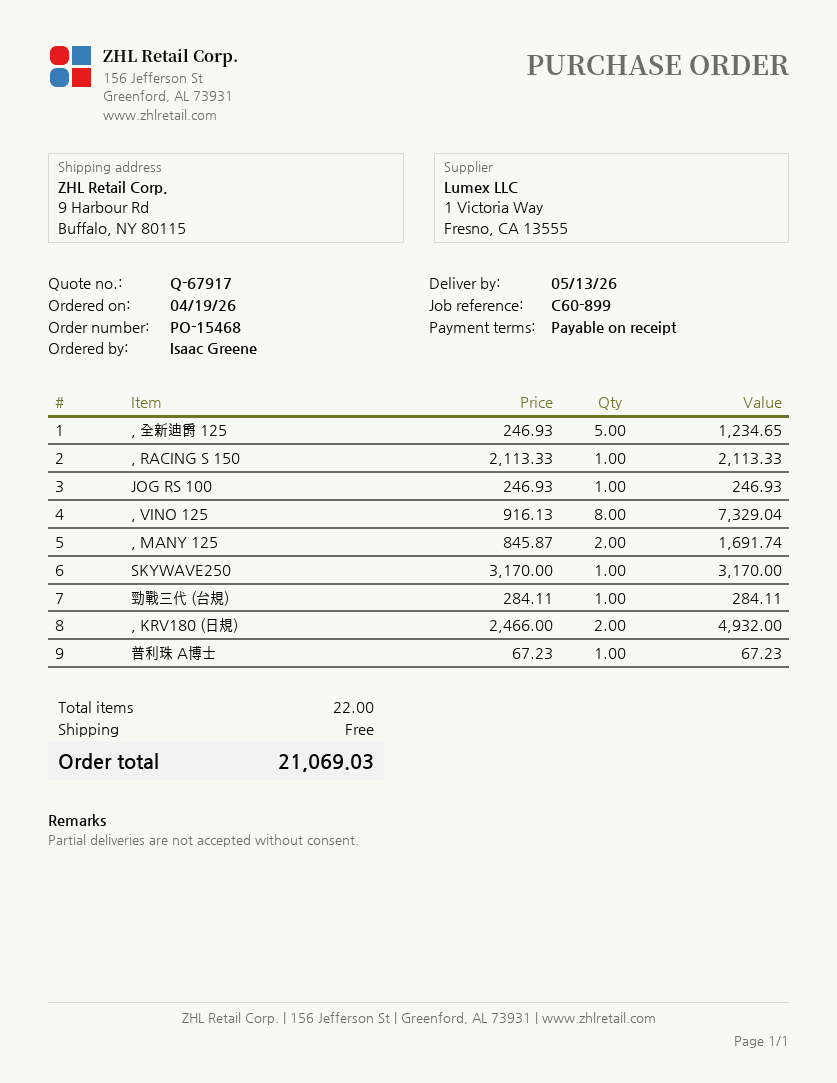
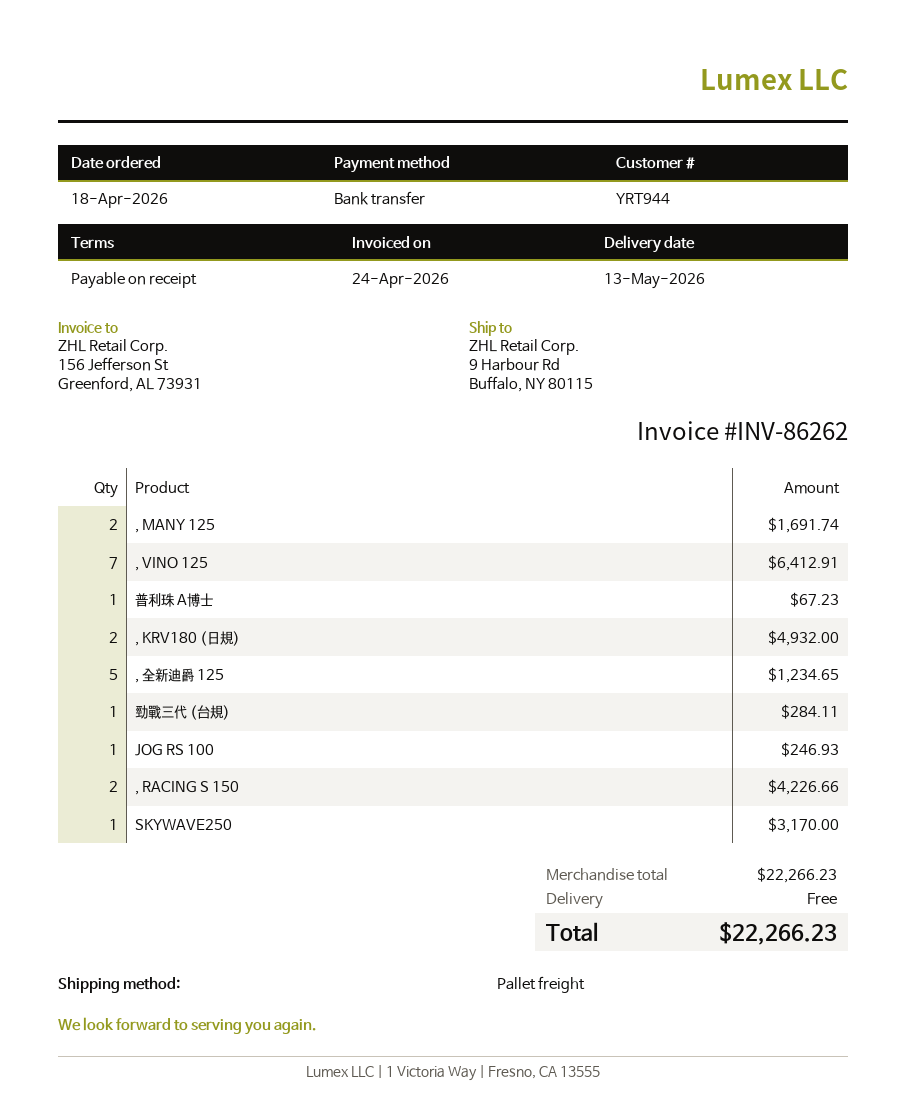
order date: 2026-04-19 -> 2026-04-18
, RACING S 150: 1 for 2113.33 -> 2 for 4226.66
, VINO 125: 8 for 7329.04 -> 7 for 6412.91
total: 21069.03 -> 22266.23

